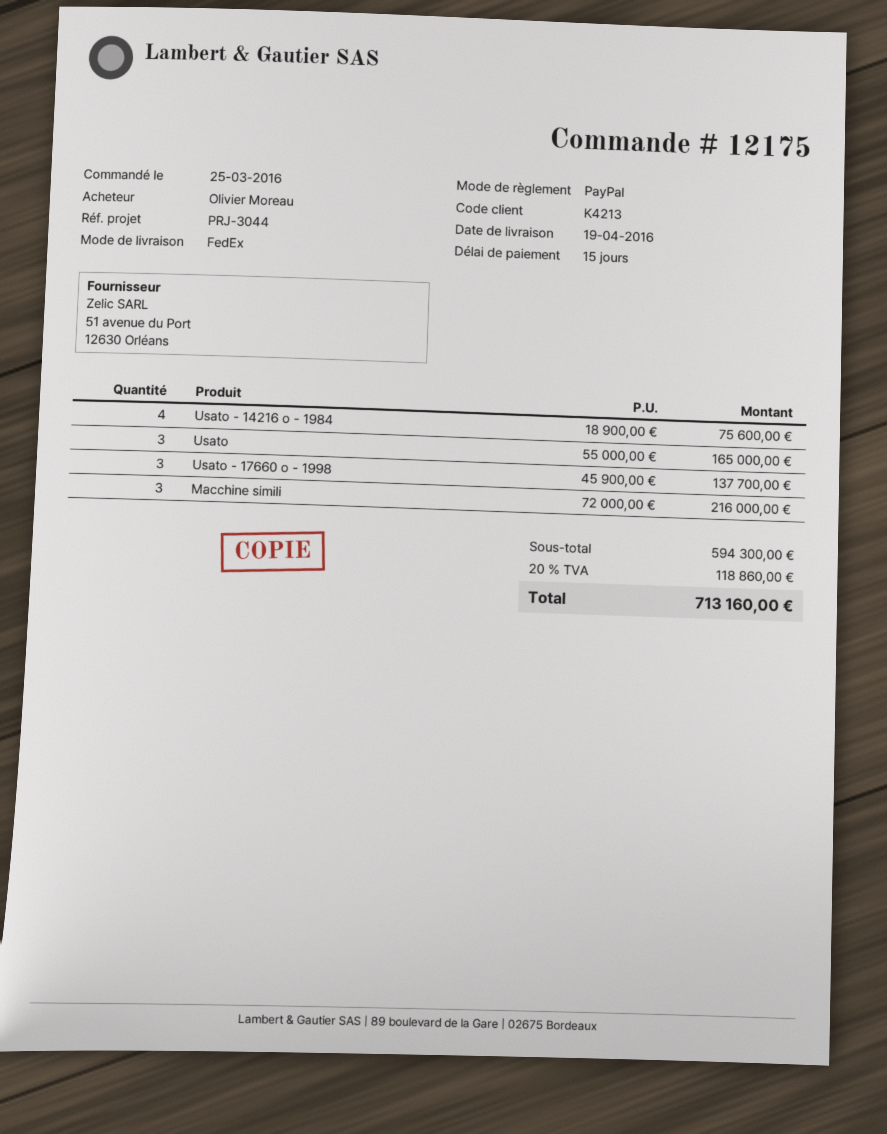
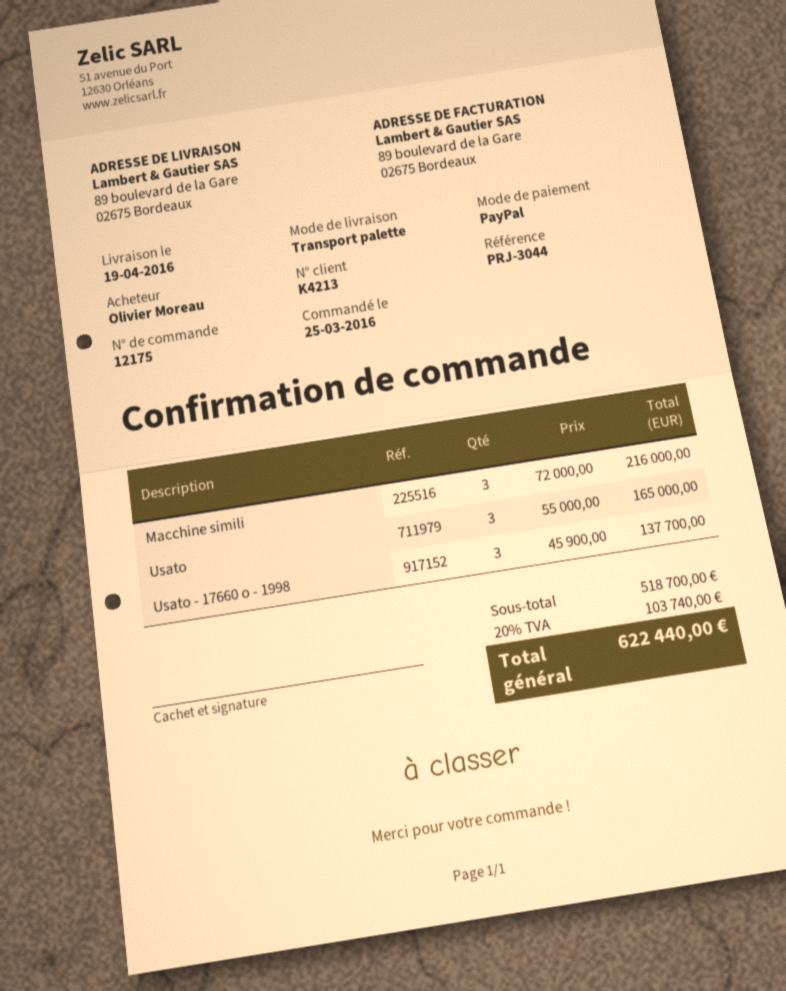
shipping method: FedEx -> pallet freight
Usato - 14216 o - 1984: 4 x 18900.00 = 75600.00 -> none
subtotal: 594300.00 -> 518700.00
tax: 20% = 118860.00 -> 20% = 103740.00
total: 713160.00 -> 622440.00

